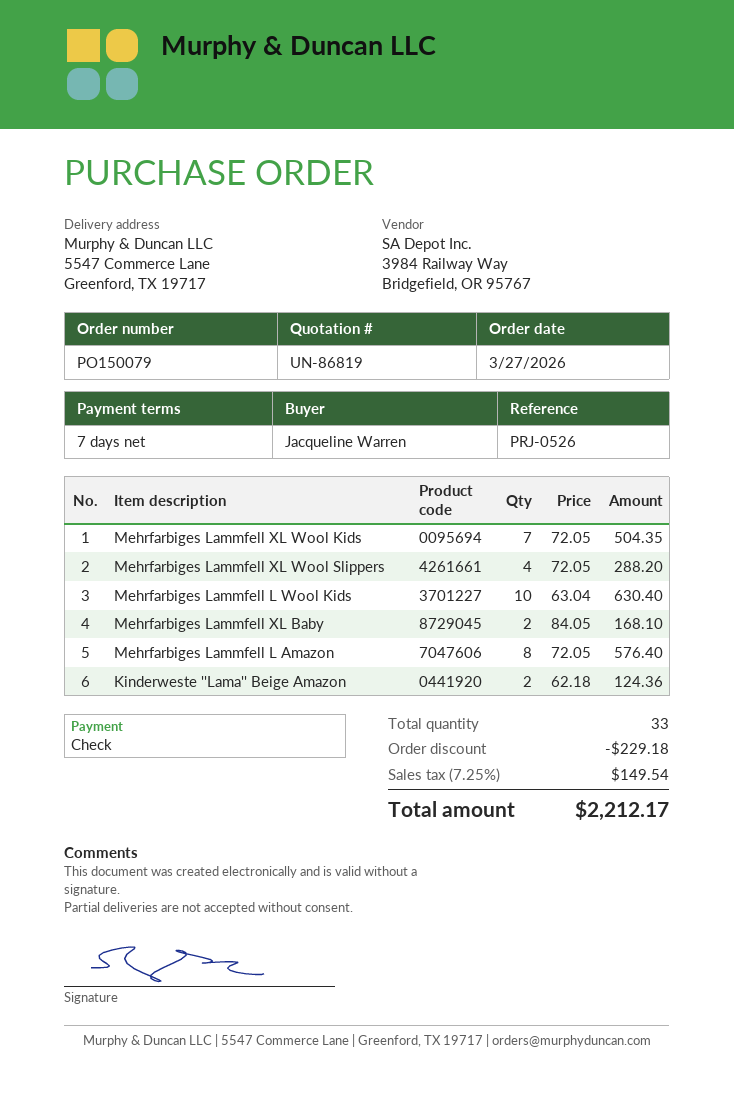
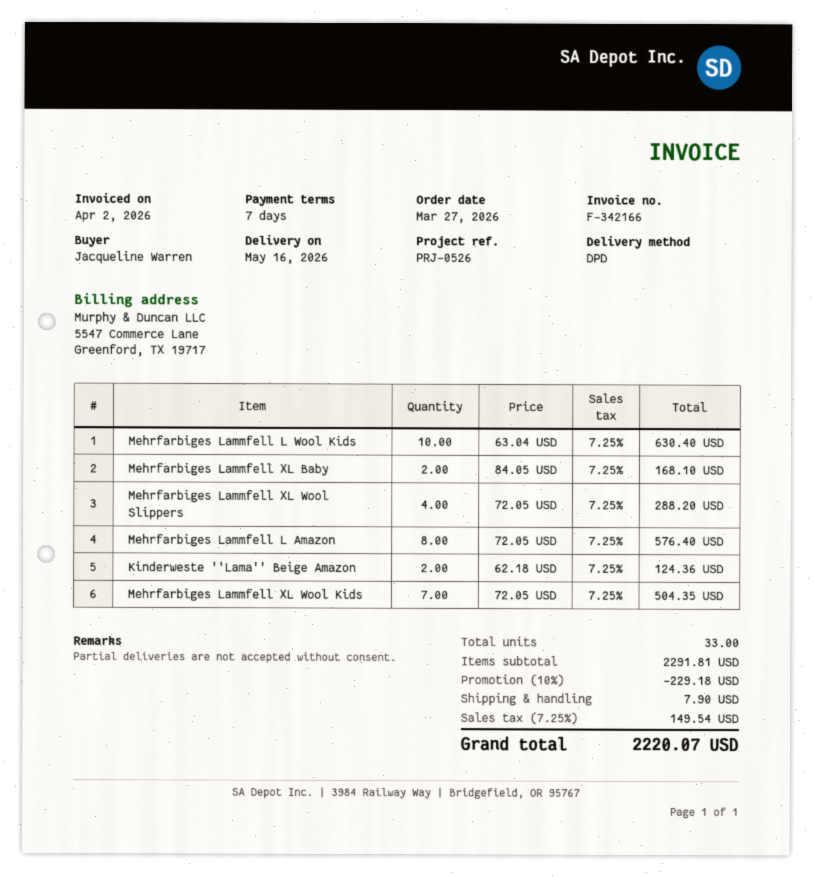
shipping: none -> 7.90
total: 2212.17 -> 2220.07

